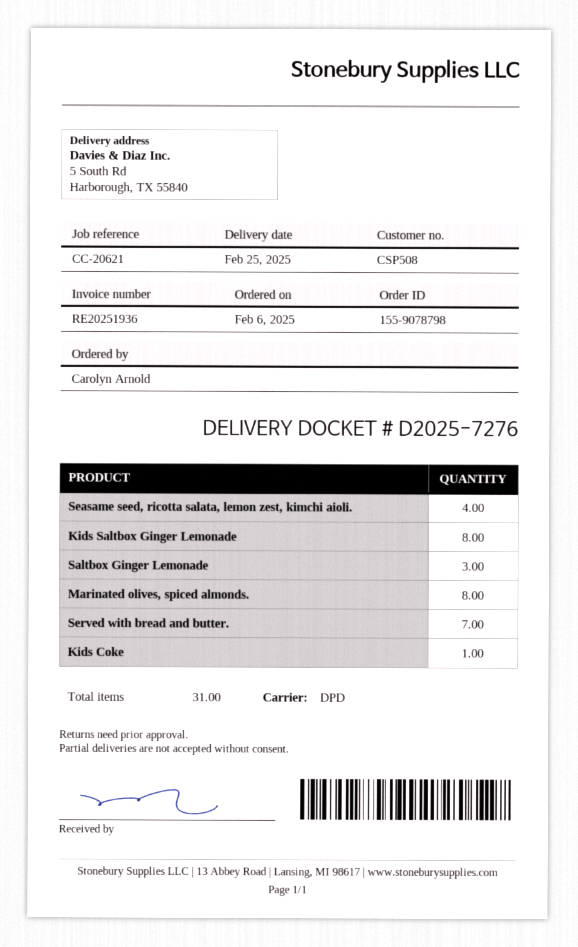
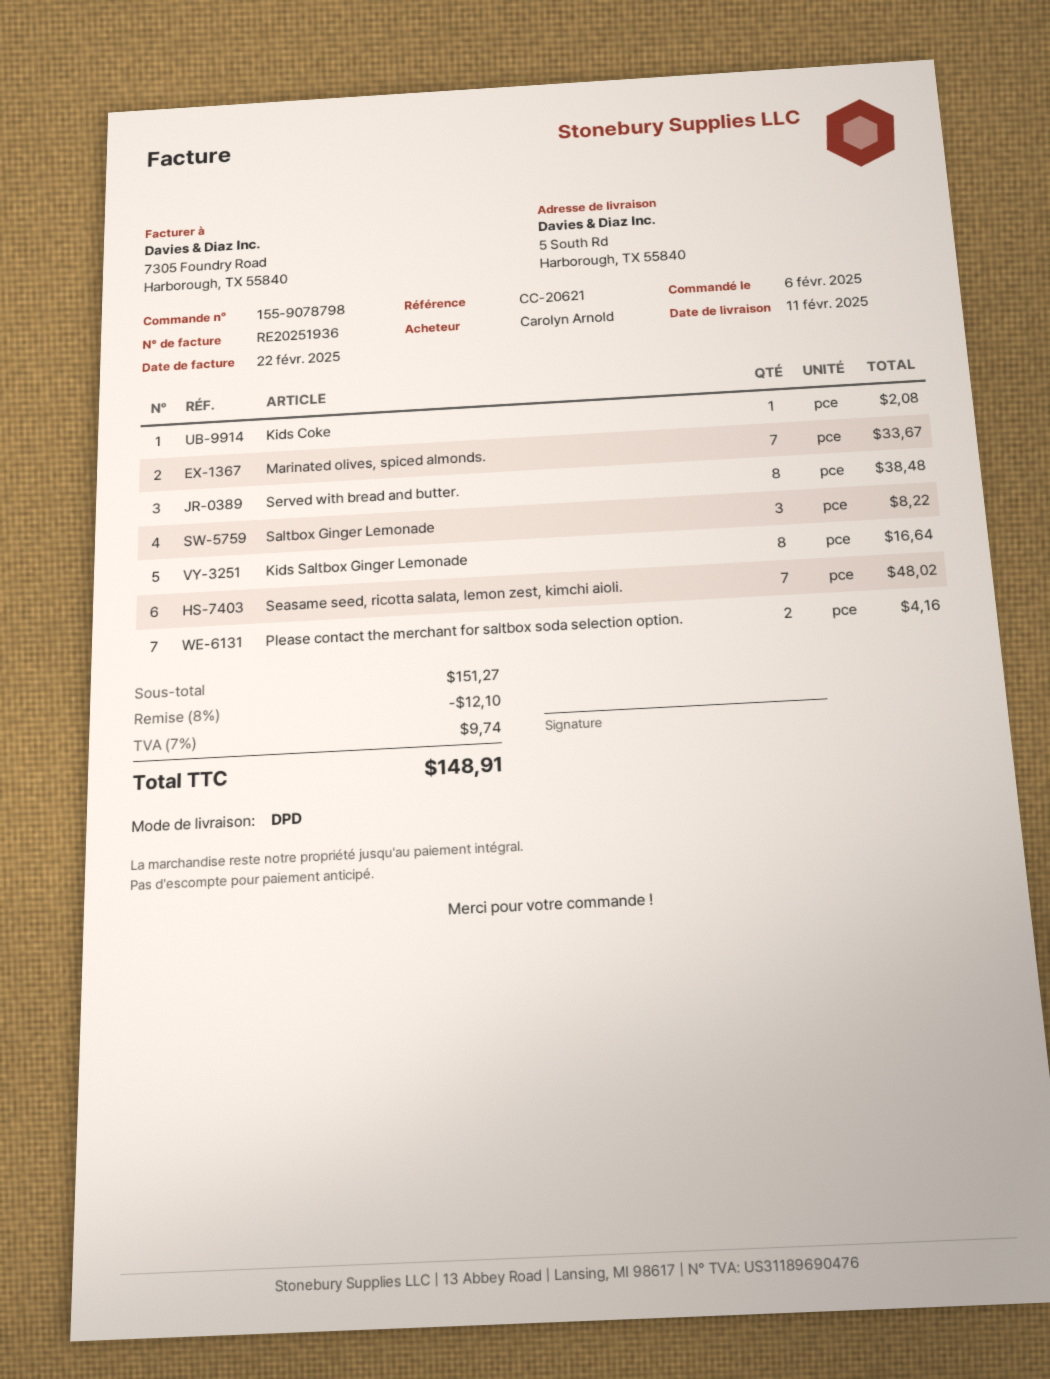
delivery date: 2025-02-25 -> 2025-02-11
Seasame seed, ricotta salata, lemon zest, kimchi aioli.: 4 -> 7
Marinated olives, spiced almonds.: 8 -> 7
Served with bread and butter.: 7 -> 8
Please contact the merchant for saltbox soda selection option.: none -> 2

